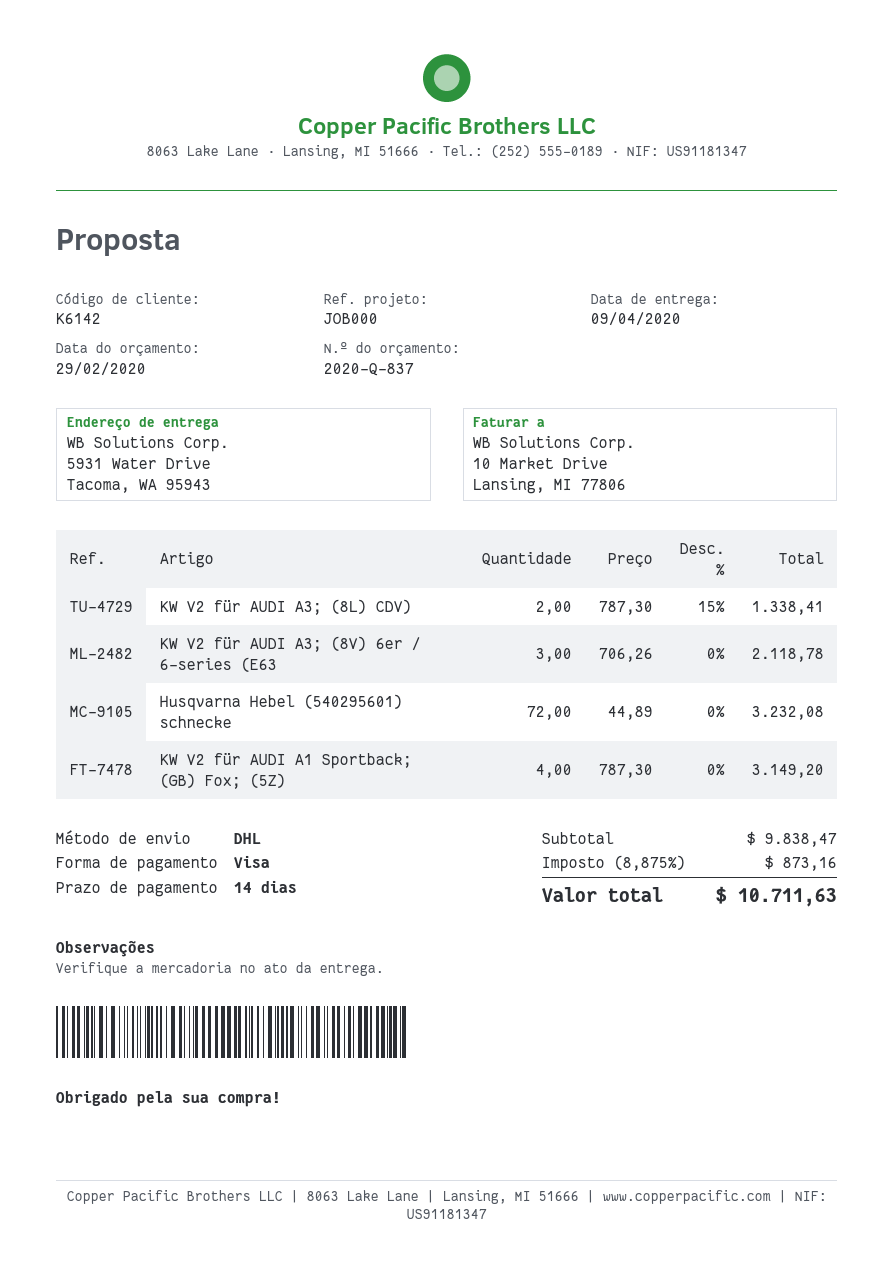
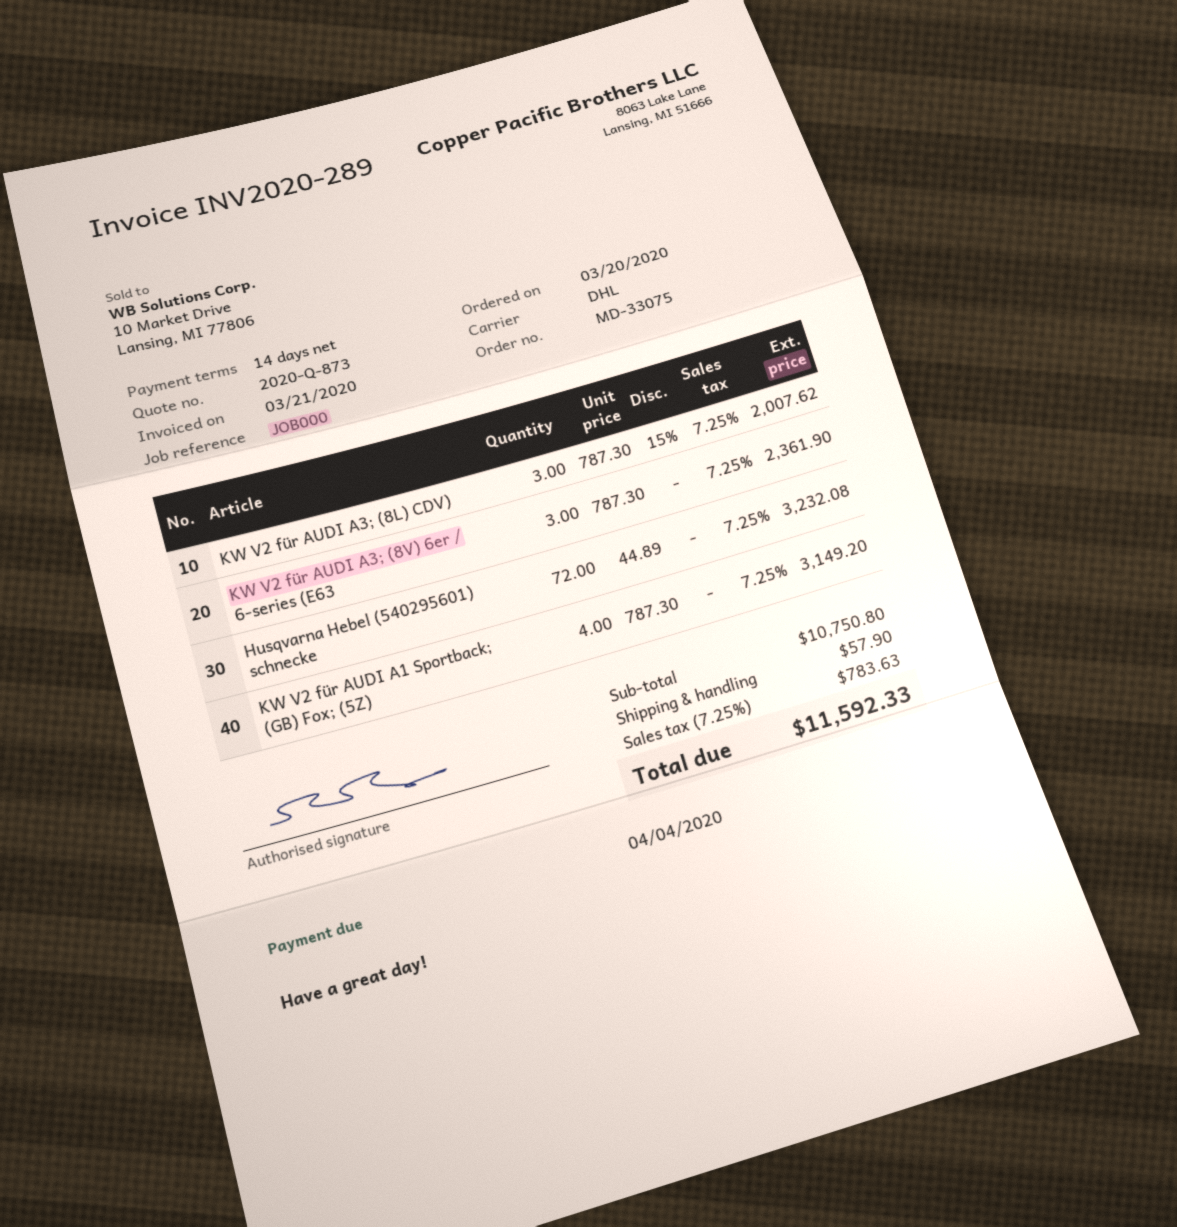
quote number: 2020-Q-837 -> 2020-Q-873
KW V2 für AUDI A3; (8L) CDV): 2 x 787.30 - 15% = 1338.41 -> 3 x 787.30 - 15% = 2007.62
KW V2 für AUDI A3; (8V) 6er / 6-series (E63: 3 x 706.26 = 2118.78 -> 3 x 787.30 = 2361.90
subtotal: 9838.47 -> 10750.80
shipping: none -> 57.90
tax: 8.875% = 873.16 -> 7.25% = 783.63
total: 10711.63 -> 11592.33

